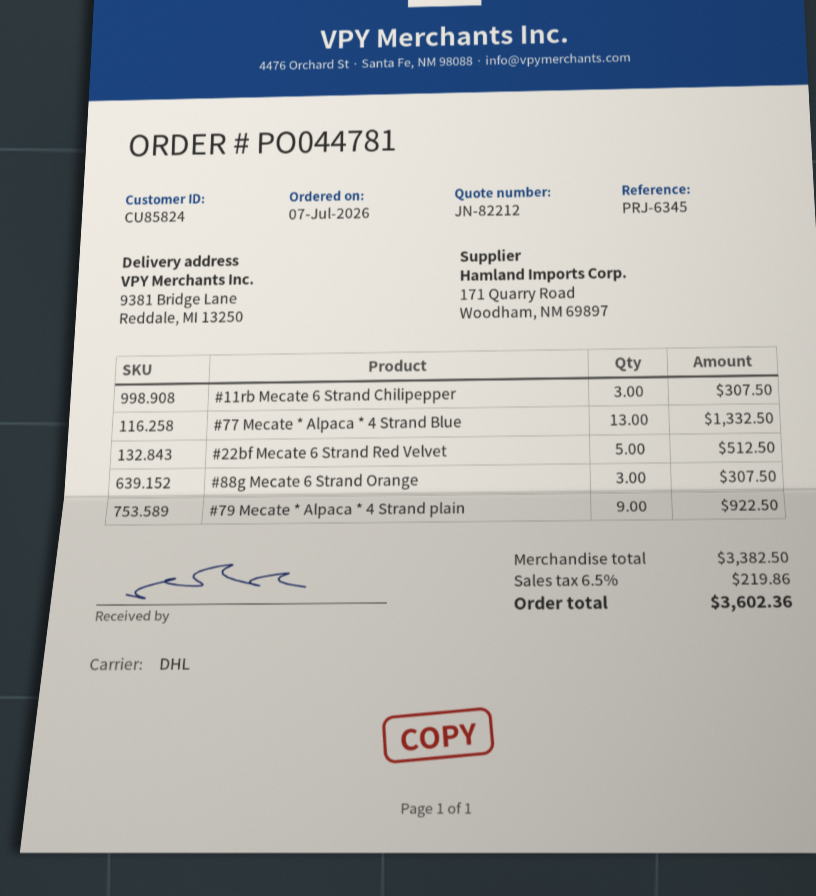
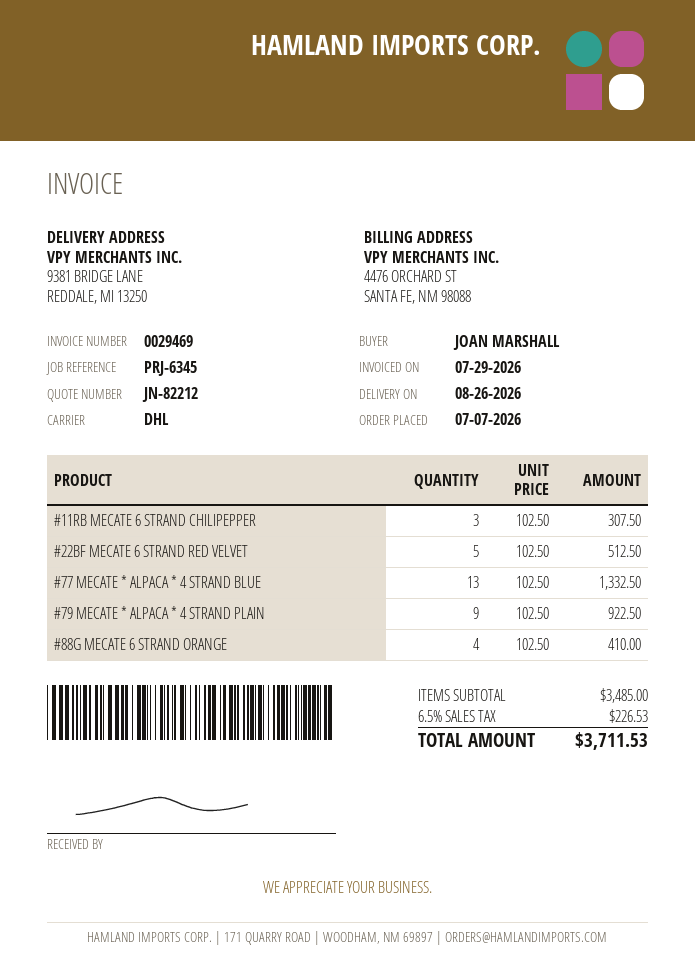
#88g Mecate 6 Strand Orange: 3 for 307.50 -> 4 for 410.00
subtotal: 3382.50 -> 3485.00
tax: 6.5% = 219.86 -> 6.5% = 226.53
total: 3602.36 -> 3711.53

